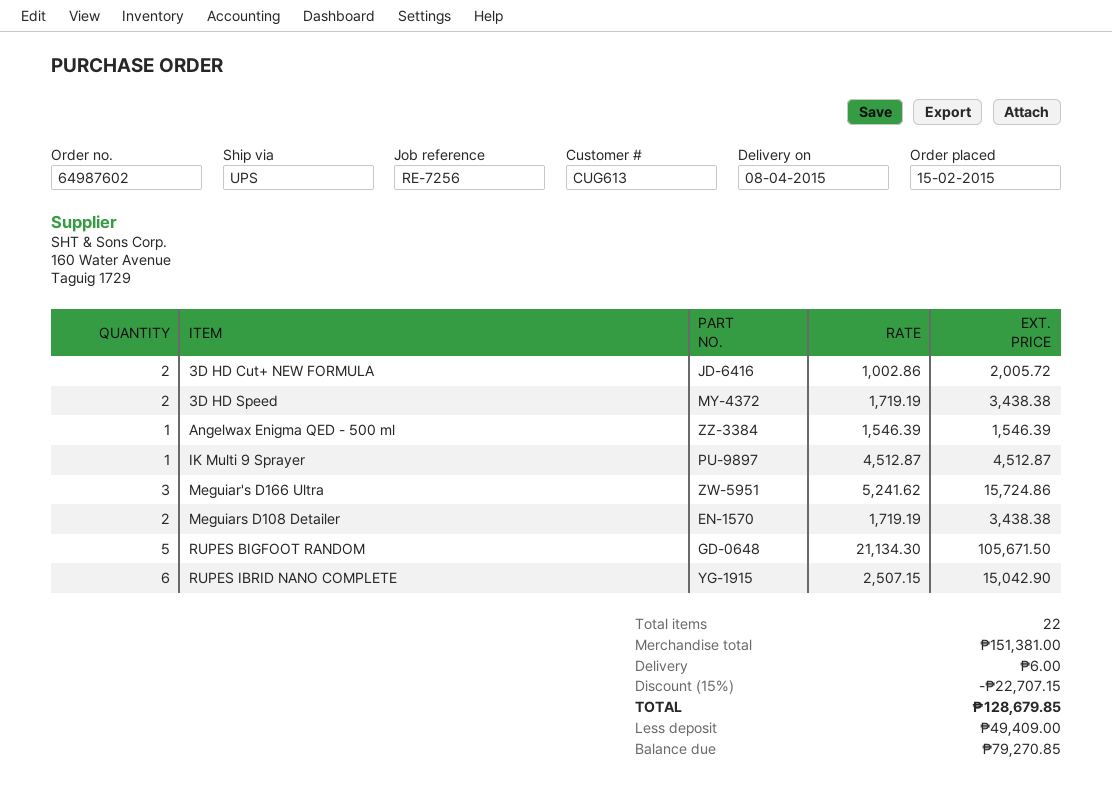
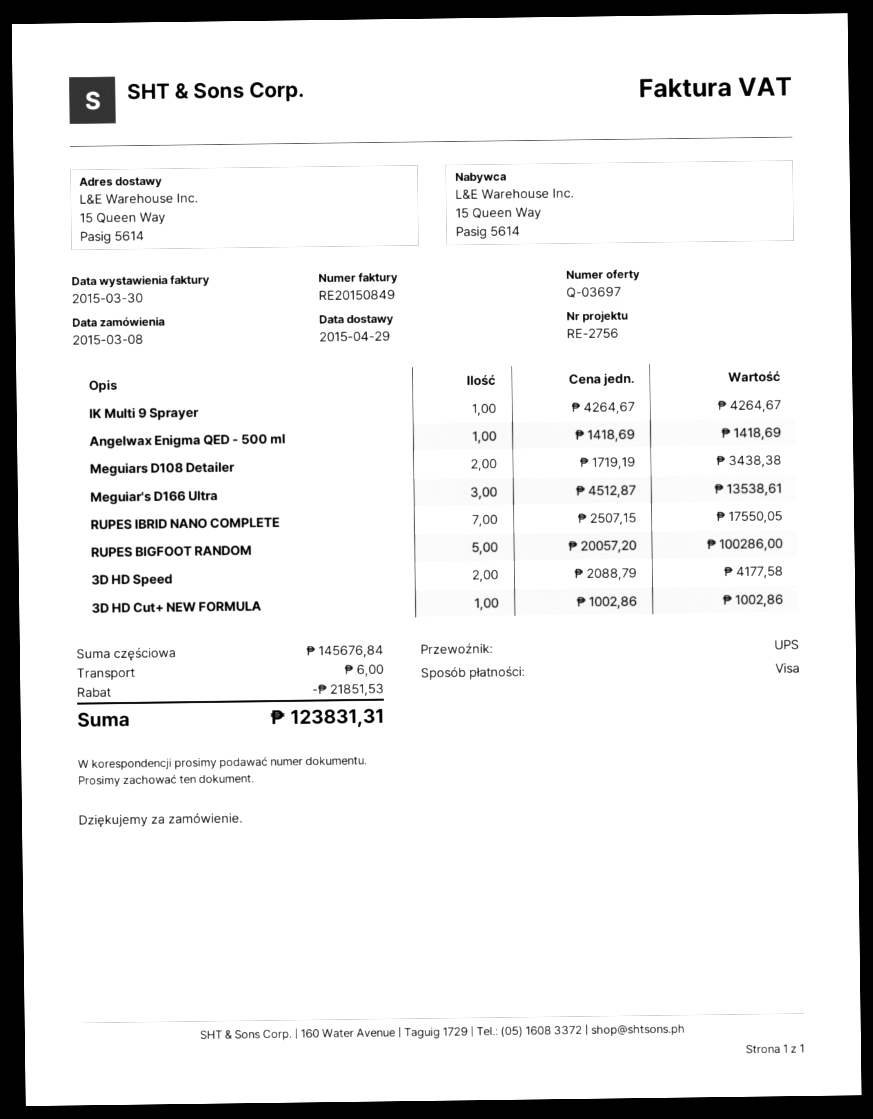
order date: 2015-02-15 -> 2015-03-08
delivery date: 2015-04-08 -> 2015-04-29
reference: RE-7256 -> RE-2756
3D HD Cut+ NEW FORMULA: 2 x 1002.86 = 2005.72 -> 1 x 1002.86 = 1002.86
3D HD Speed: 2 x 1719.19 = 3438.38 -> 2 x 2088.79 = 4177.58
Angelwax Enigma QED - 500 ml: 1 x 1546.39 = 1546.39 -> 1 x 1418.69 = 1418.69
IK Multi 9 Sprayer: 1 x 4512.87 = 4512.87 -> 1 x 4264.67 = 4264.67
Meguiar's D166 Ultra: 3 x 5241.62 = 15724.86 -> 3 x 4512.87 = 13538.61
RUPES BIGFOOT RANDOM: 5 x 21134.30 = 105671.50 -> 5 x 20057.20 = 100286.00
RUPES IBRID NANO COMPLETE: 6 x 2507.15 = 15042.90 -> 7 x 2507.15 = 17550.05
subtotal: 151381.00 -> 145676.84
discount: 22707.15 -> 21851.53
total: 128679.85 -> 123831.31

